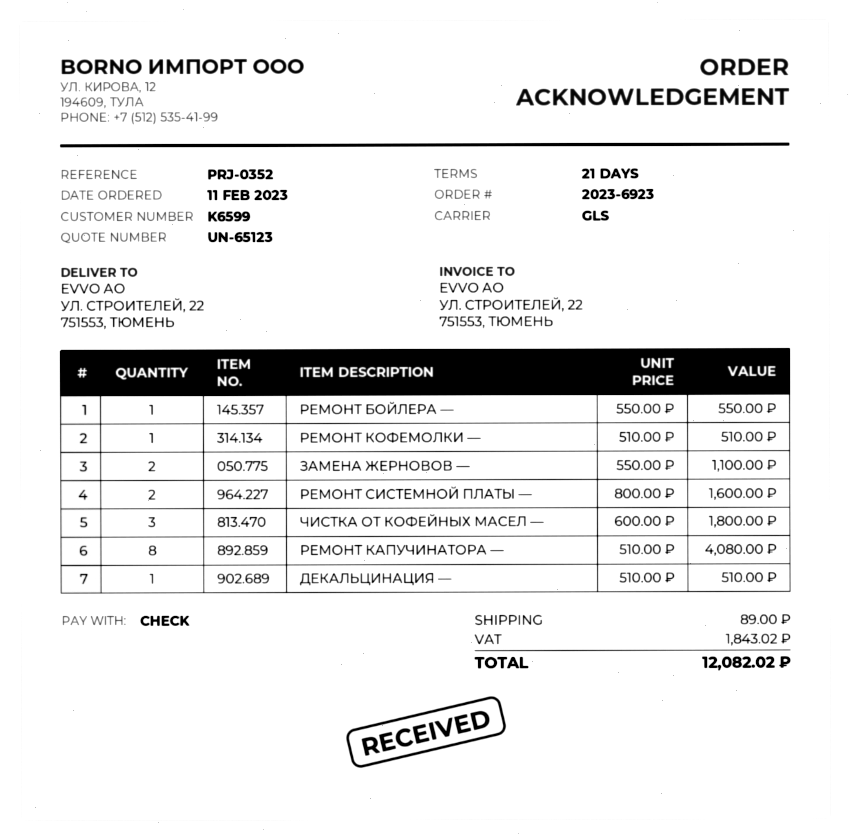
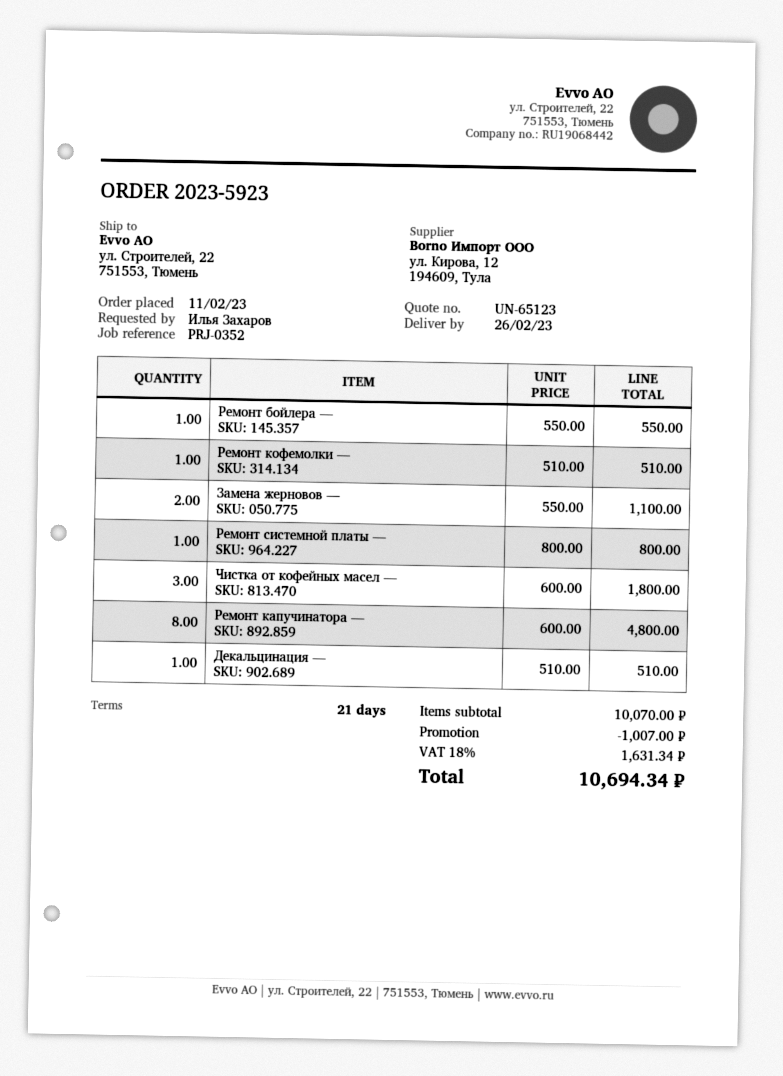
order number: 2023-6923 -> 2023-5923
РЕМОНТ СИСТЕМНОЙ ПЛАТЫ —: 2 x 800.00 = 1600.00 -> 1 x 800.00 = 800.00
РЕМОНТ КАПУЧИНАТОРА —: 8 x 510.00 = 4080.00 -> 8 x 600.00 = 4800.00
discount: none -> 1007.00
shipping: 89.00 -> none
tax: 1843.02 -> 1631.34
total: 12082.02 -> 10694.34

